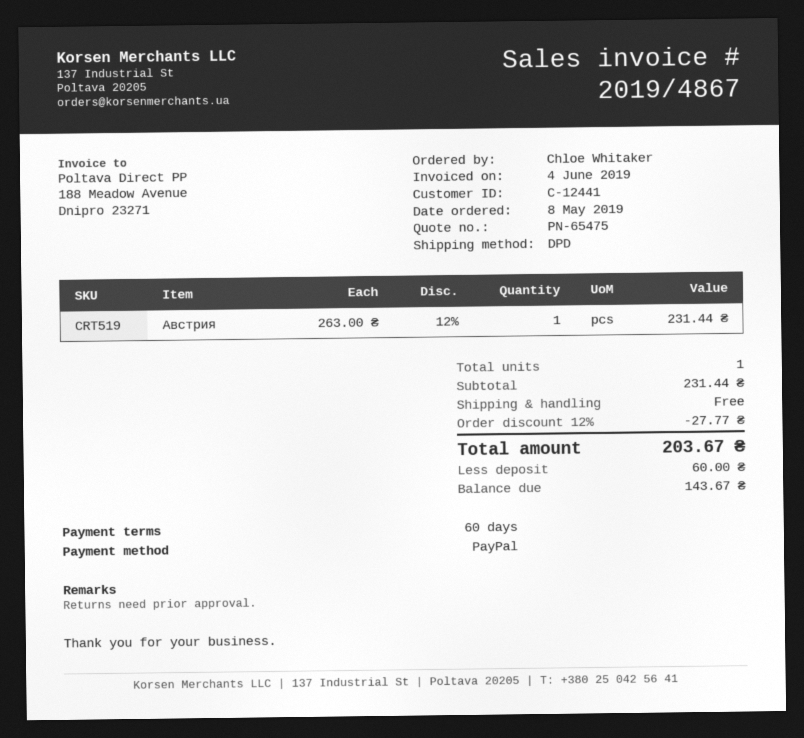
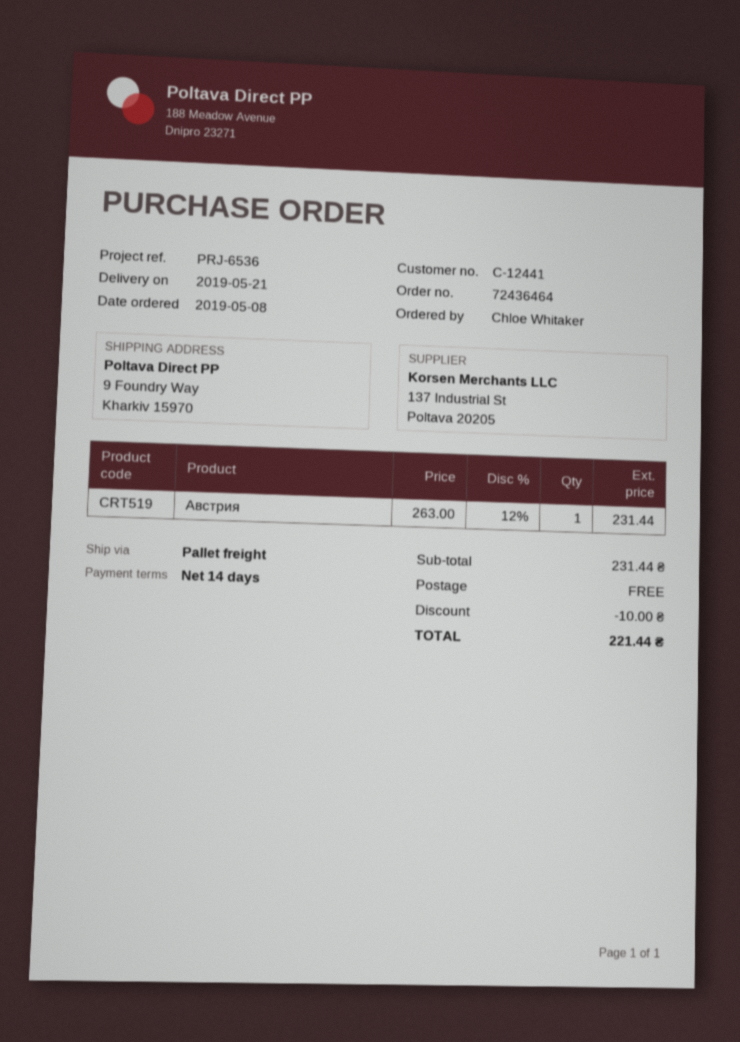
payment terms: 60 days -> 14 days
shipping method: DPD -> pallet freight
discount: 27.77 -> 10.00
total: 203.67 -> 221.44

